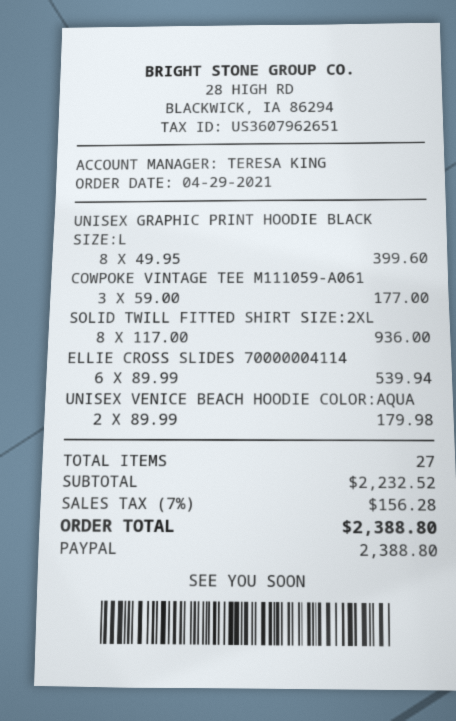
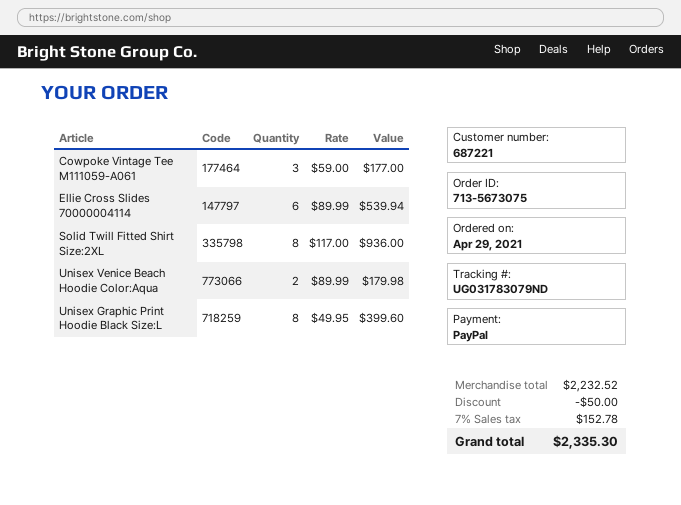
discount: none -> 50.00
tax: 7% = 156.28 -> 7% = 152.78
total: 2388.80 -> 2335.30

